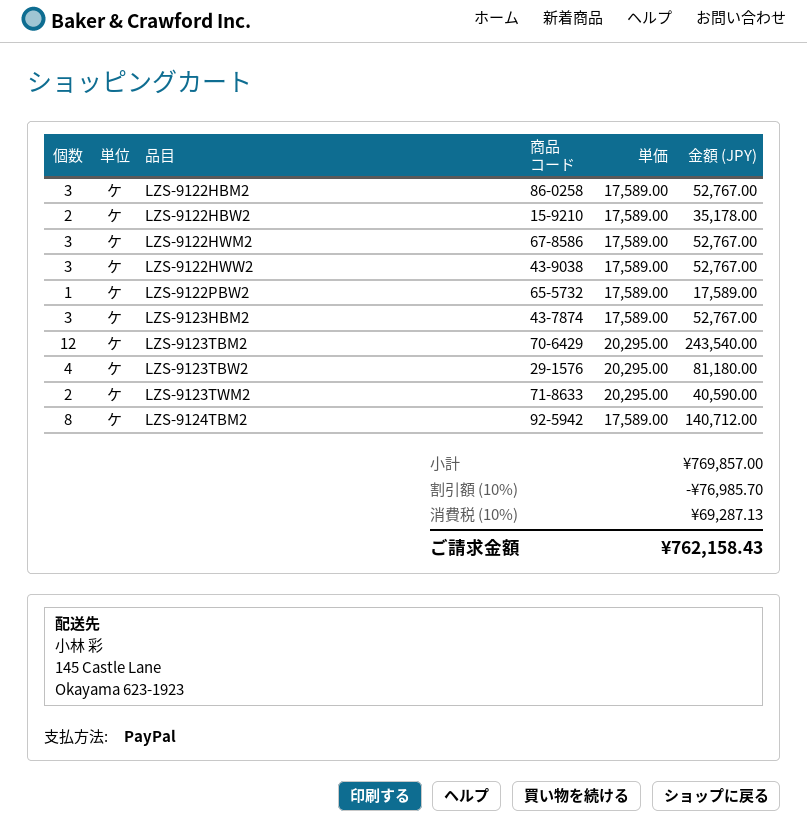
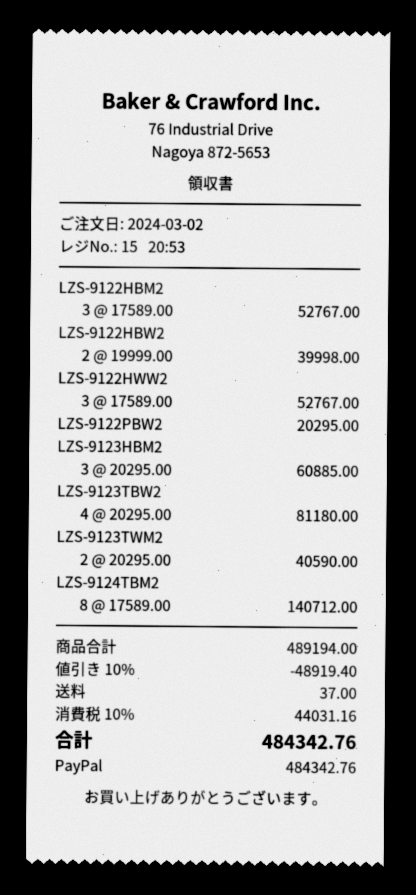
LZS-9122HBW2: 2 x 17589.00 = 35178.00 -> 2 x 19999.00 = 39998.00
LZS-9122HWM2: 3 x 17589.00 = 52767.00 -> none
LZS-9122PBW2: 1 x 17589.00 = 17589.00 -> 1 x 20295.00 = 20295.00
LZS-9123HBM2: 3 x 17589.00 = 52767.00 -> 3 x 20295.00 = 60885.00
LZS-9123TBM2: 12 x 20295.00 = 243540.00 -> none
subtotal: 769857.00 -> 489194.00
discount: 10% = 76985.70 -> 10% = 48919.40
shipping: none -> 37.00
tax: 10% = 69287.13 -> 10% = 44031.16
total: 762158.43 -> 484342.76

